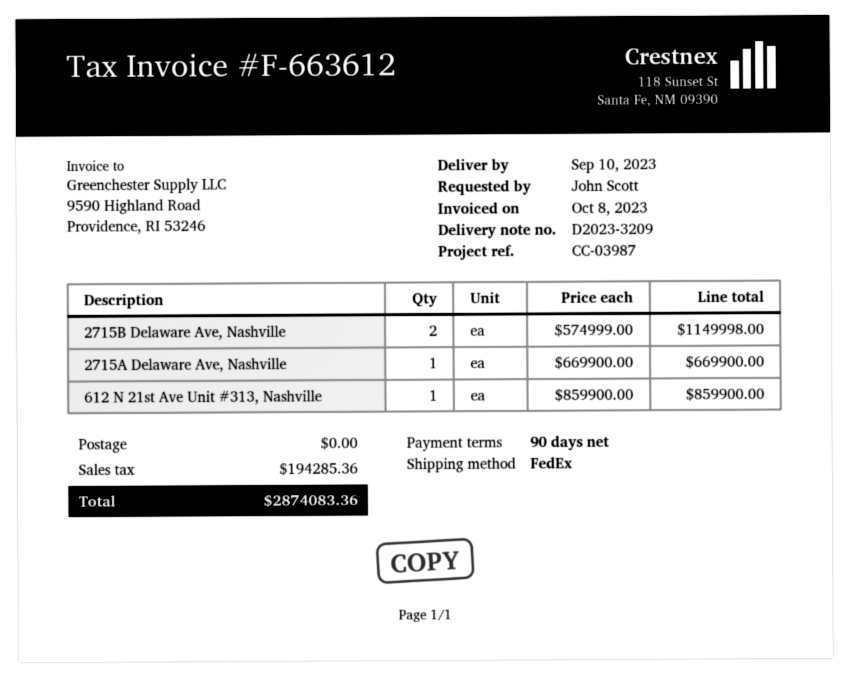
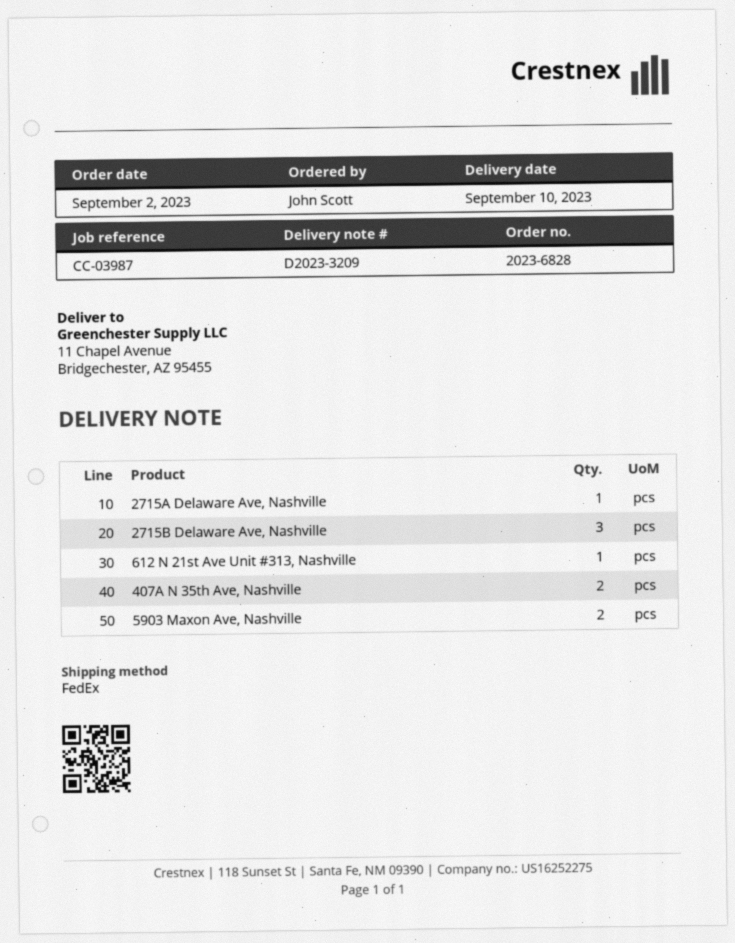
2715B Delaware Ave, Nashville: 2 -> 3
407A N 35th Ave, Nashville: none -> 2
5903 Maxon Ave, Nashville: none -> 2

